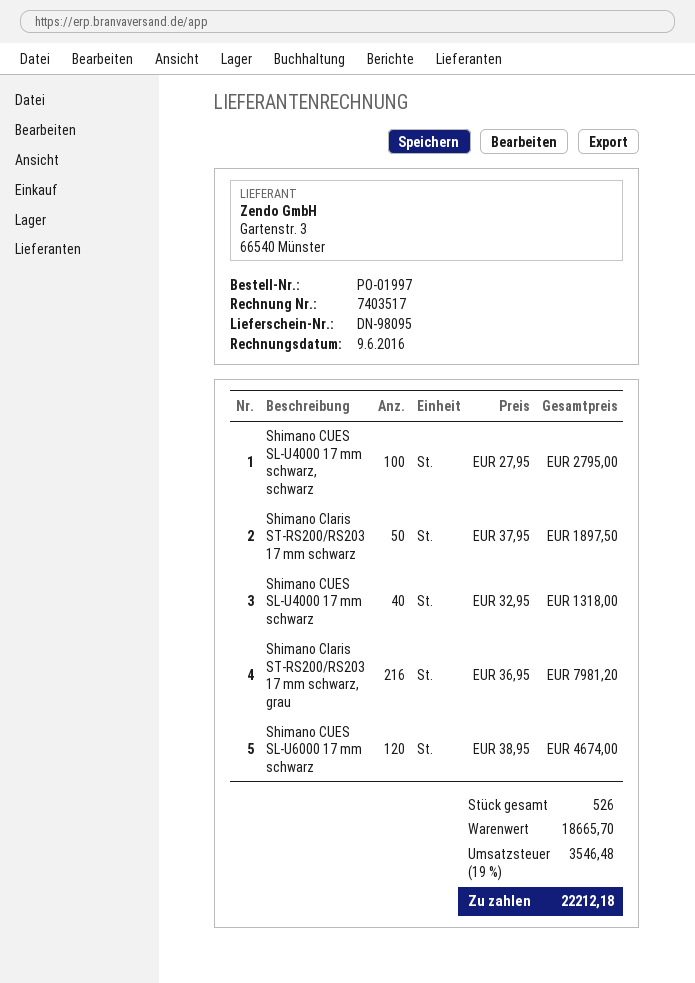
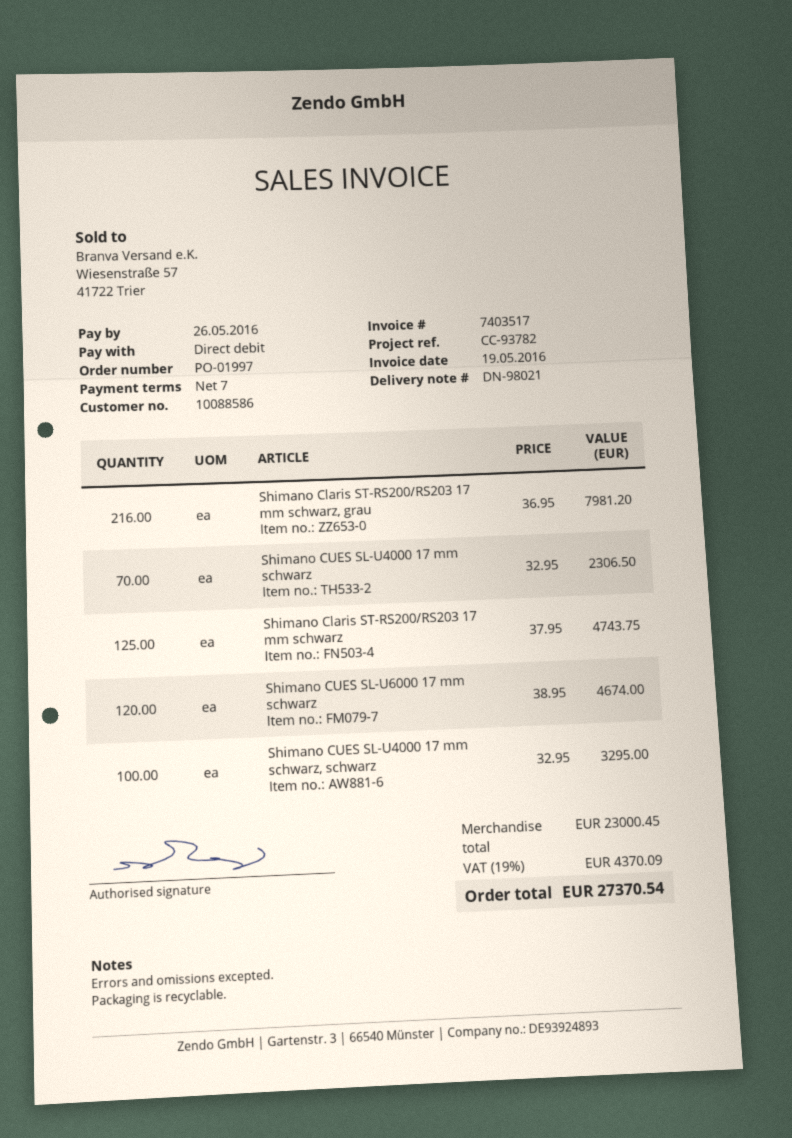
delivery note number: DN-98095 -> DN-98021
invoice date: 2016-06-09 -> 2016-05-19
Shimano CUES SL-U4000 17 mm schwarz, schwarz: 100 x 27.95 = 2795.00 -> 100 x 32.95 = 3295.00
Shimano Claris ST-RS200/RS203 17 mm schwarz: 50 x 37.95 = 1897.50 -> 125 x 37.95 = 4743.75
Shimano CUES SL-U4000 17 mm schwarz: 40 x 32.95 = 1318.00 -> 70 x 32.95 = 2306.50
subtotal: 18665.70 -> 23000.45
tax: 19% = 3546.48 -> 19% = 4370.09
total: 22212.18 -> 27370.54

